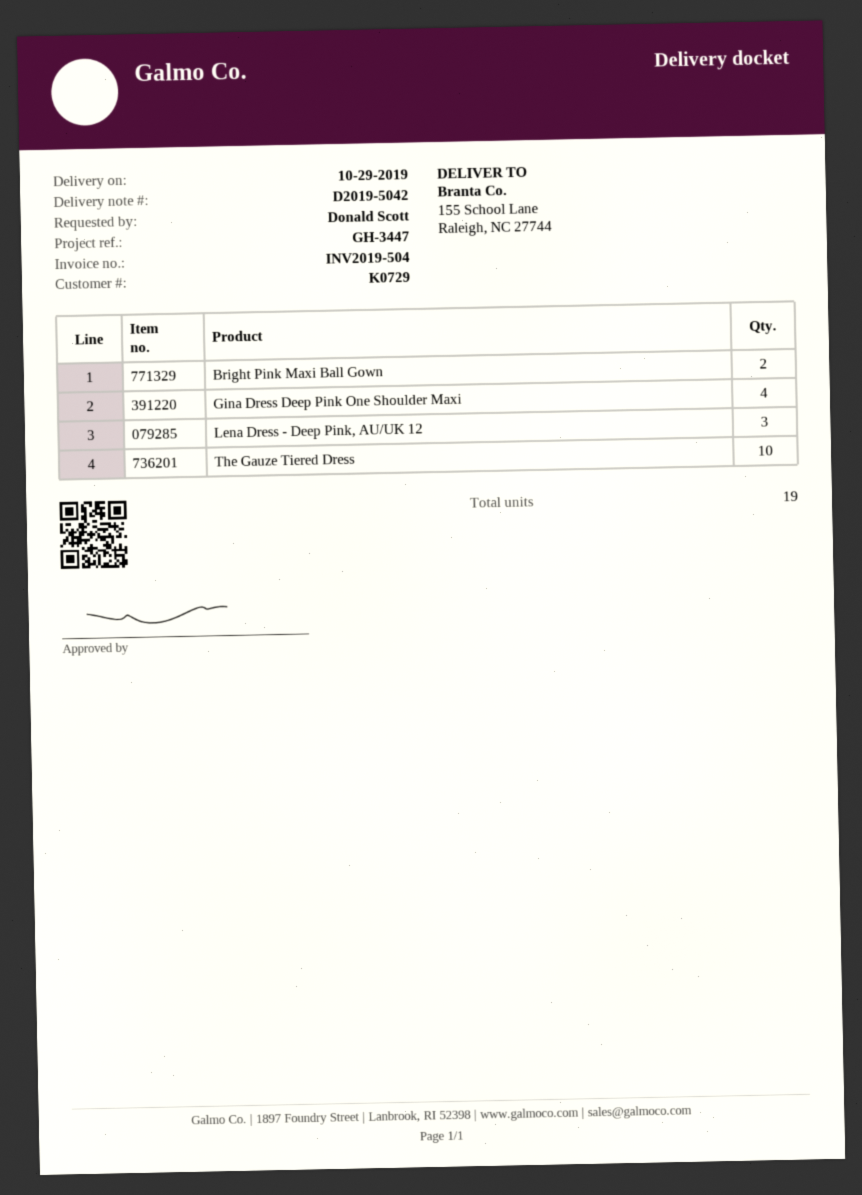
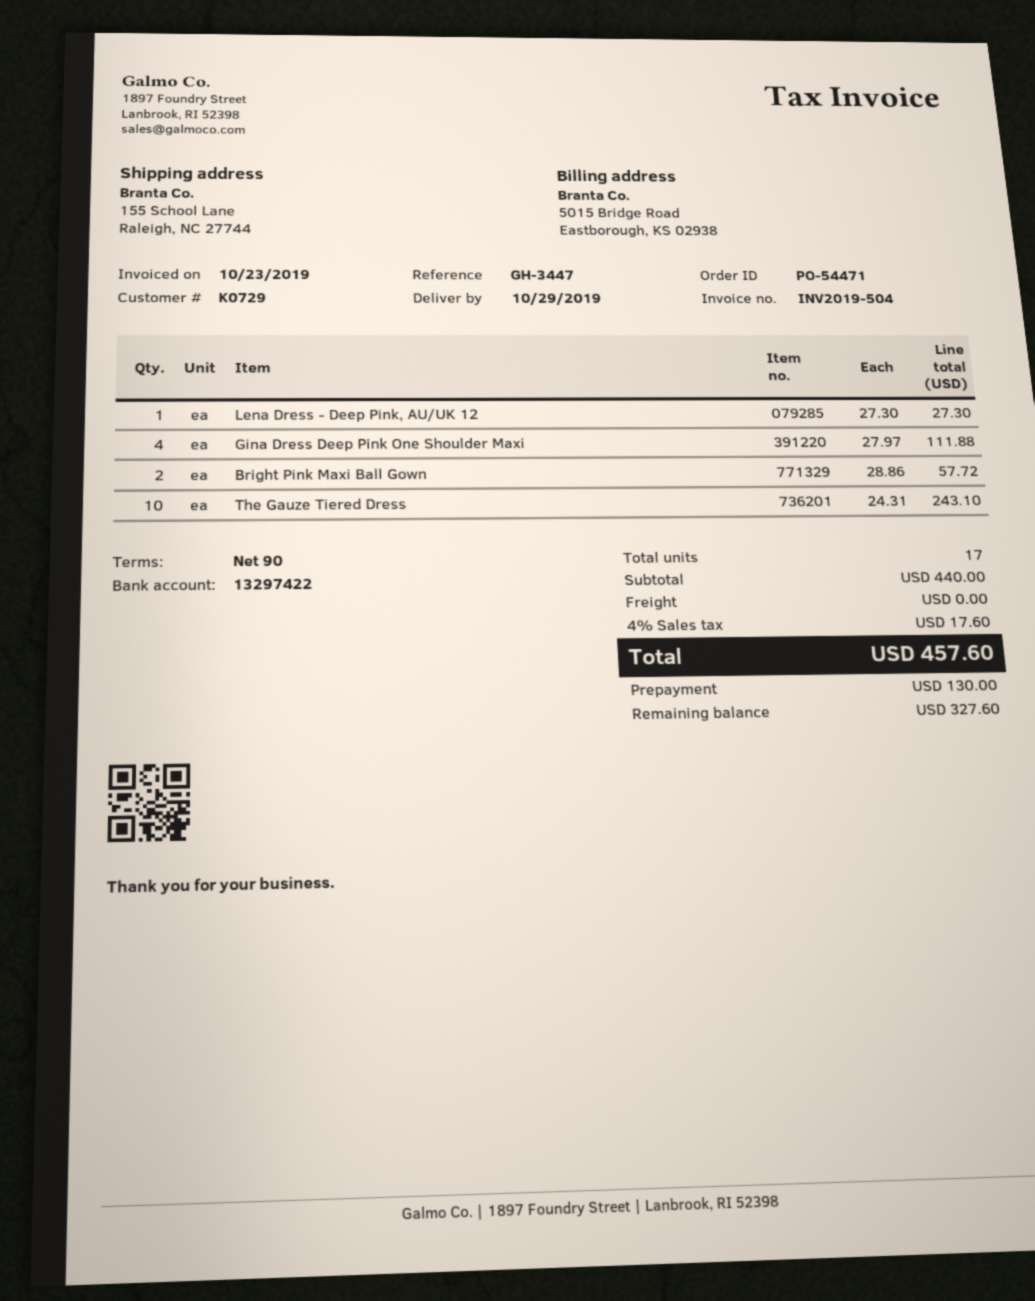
Lena Dress - Deep Pink, AU/UK 12: 3 -> 1
total quantity: 19 -> 17

